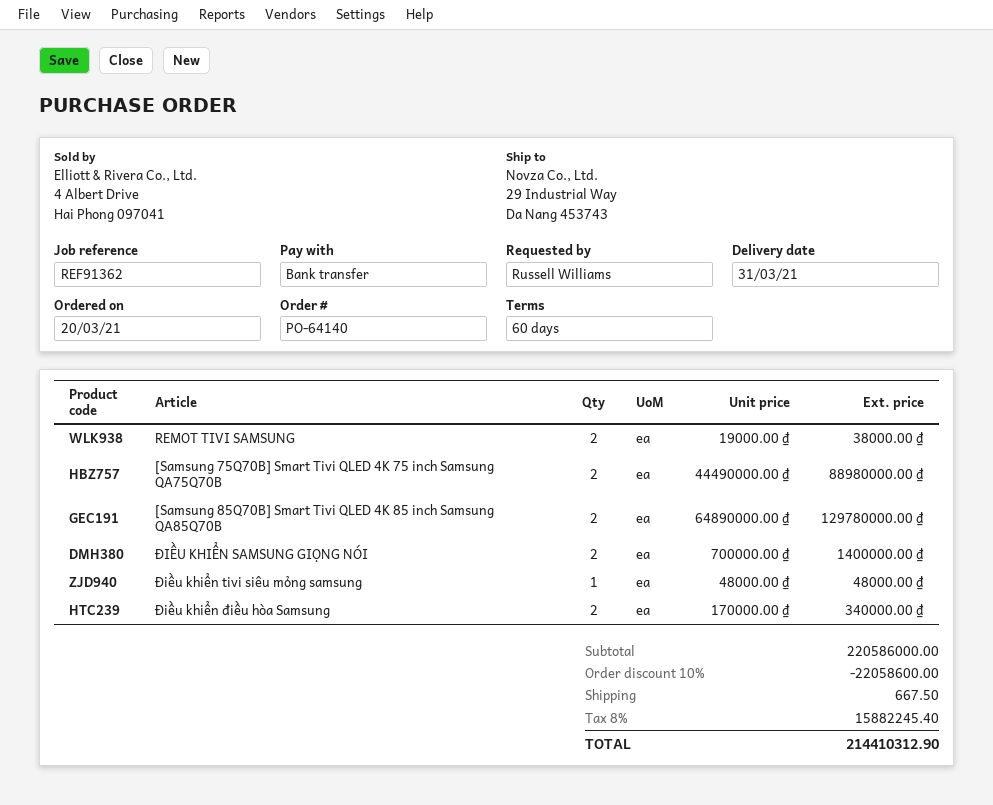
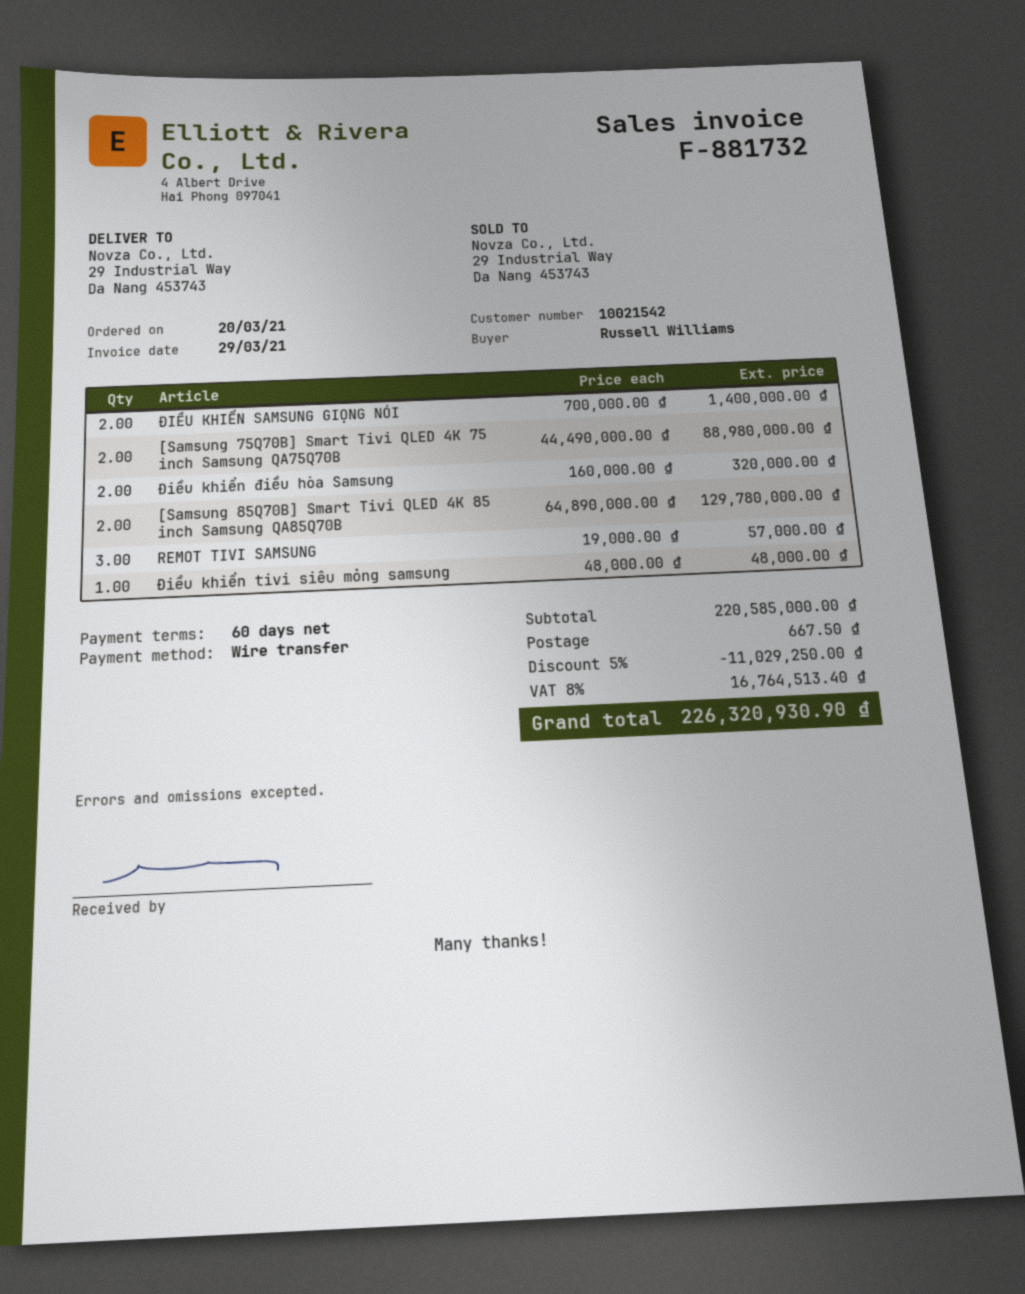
REMOT TIVI SAMSUNG: 2 x 19000.00 = 38000.00 -> 3 x 19000.00 = 57000.00
Điều khiển điều hòa Samsung: 2 x 170000.00 = 340000.00 -> 2 x 160000.00 = 320000.00
subtotal: 220586000.00 -> 220585000.00
discount: 10% = 22058600.00 -> 5% = 11029250.00
tax: 8% = 15882245.40 -> 8% = 16764513.40
total: 214410312.90 -> 226320930.90

